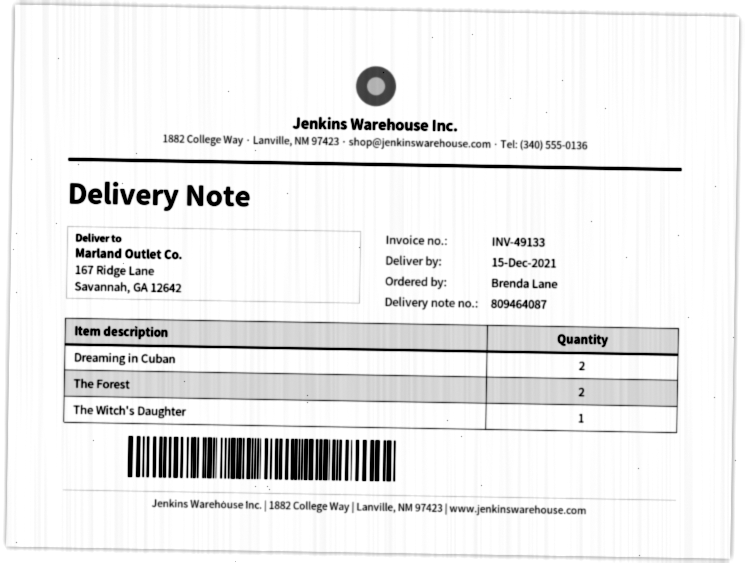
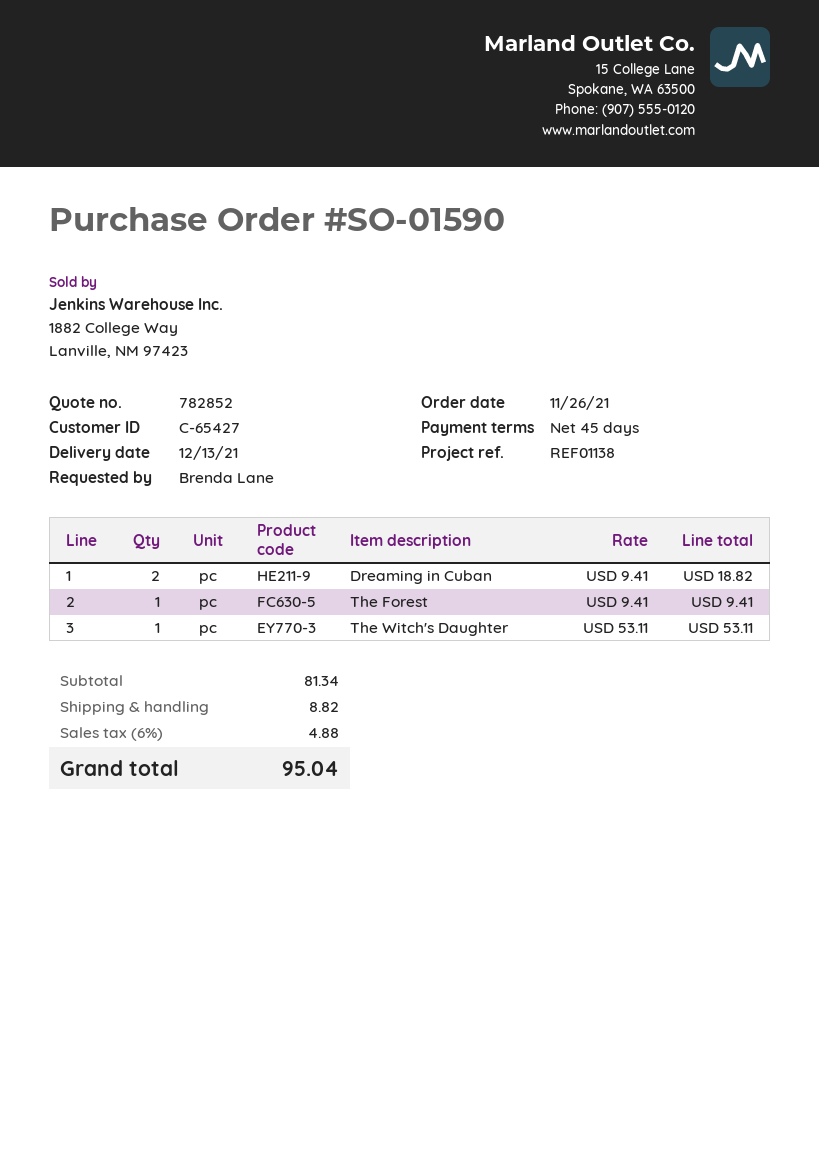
delivery date: 2021-12-15 -> 2021-12-13
The Forest: 2 -> 1

